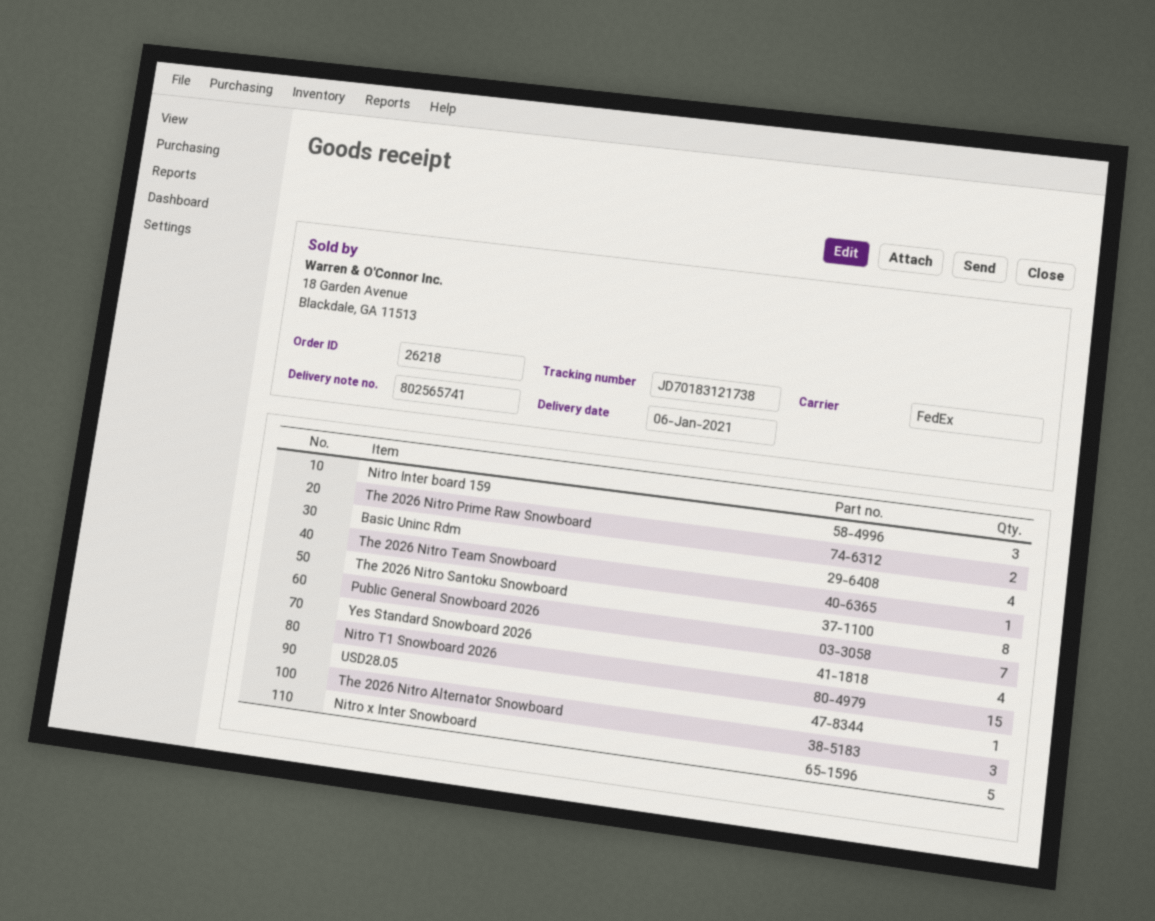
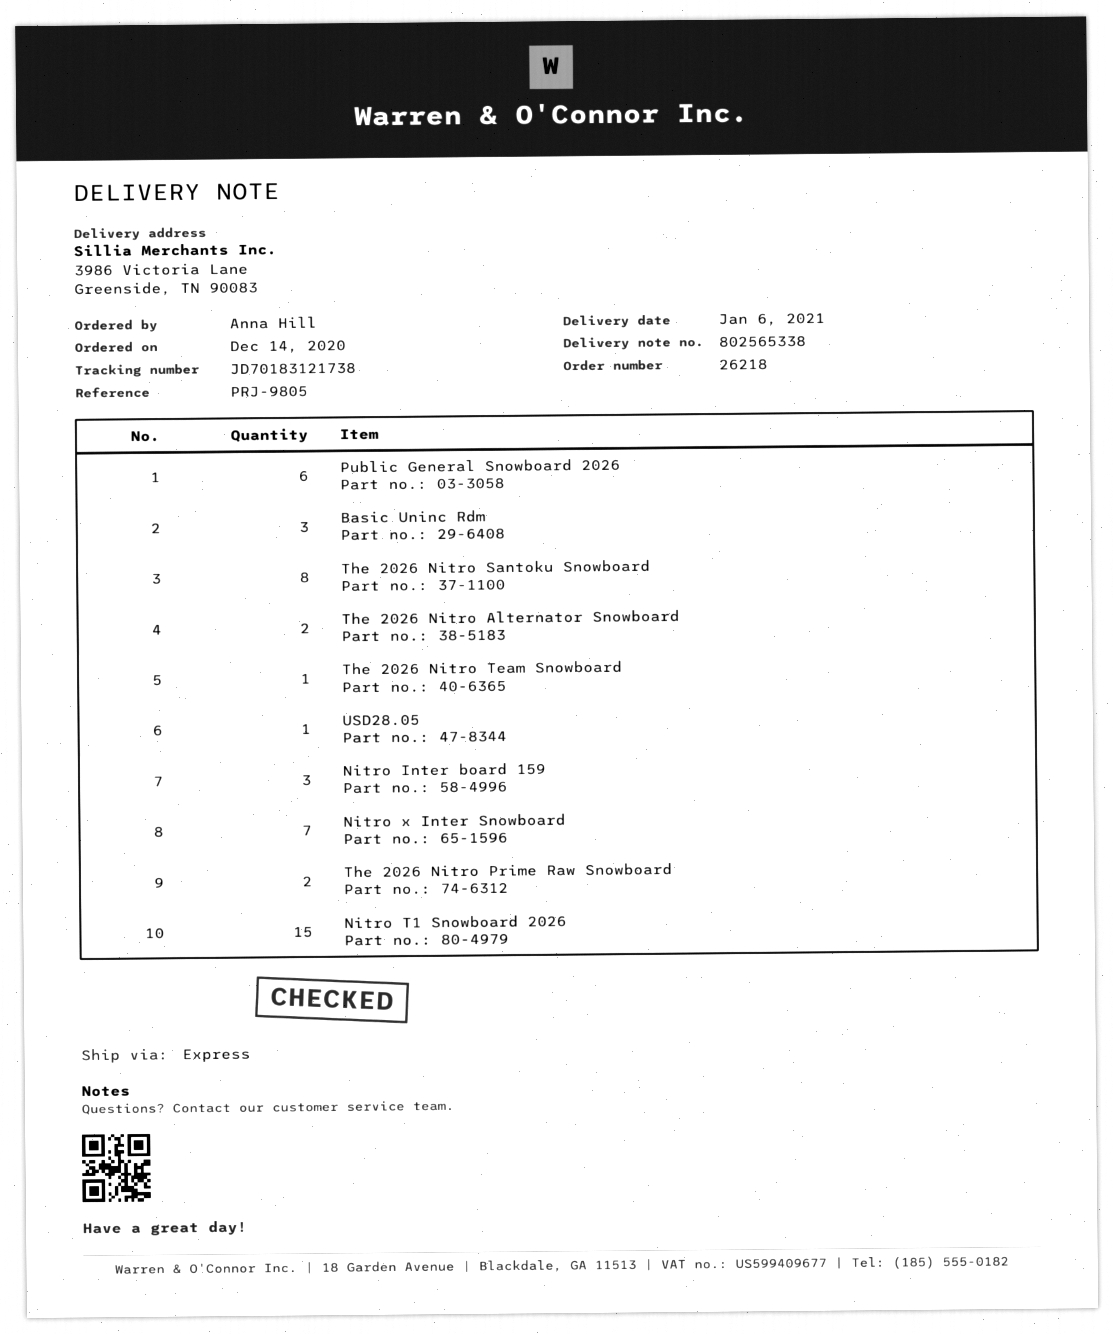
delivery note number: 802565741 -> 802565338
shipping method: FedEx -> express
Basic Uninc Rdm: 4 -> 3
Public General Snowboard 2026: 7 -> 6
Yes Standard Snowboard 2026: 4 -> none
The 2026 Nitro Alternator Snowboard: 3 -> 2
Nitro x Inter Snowboard: 5 -> 7

